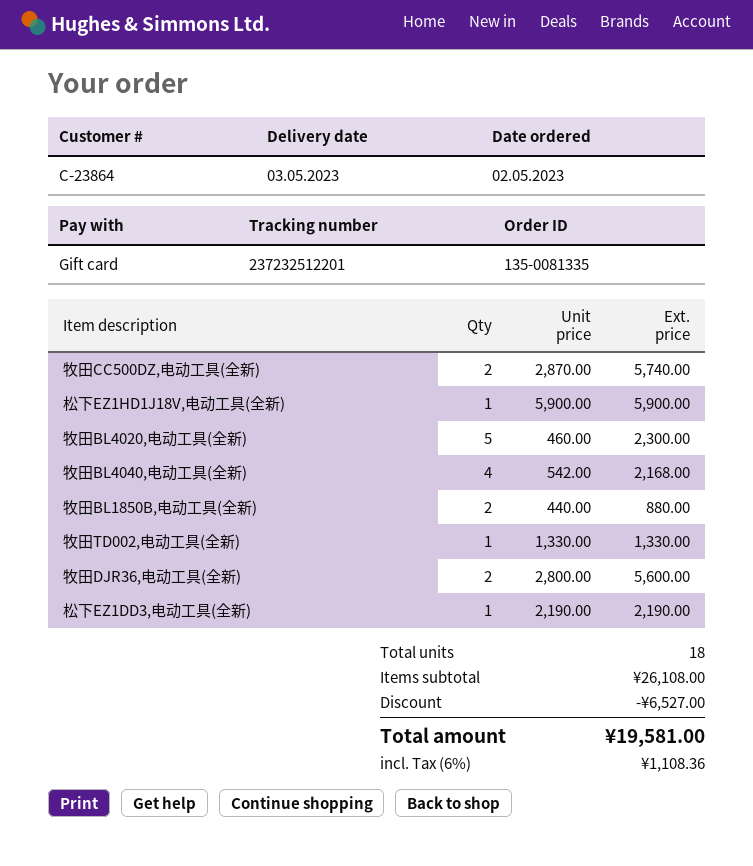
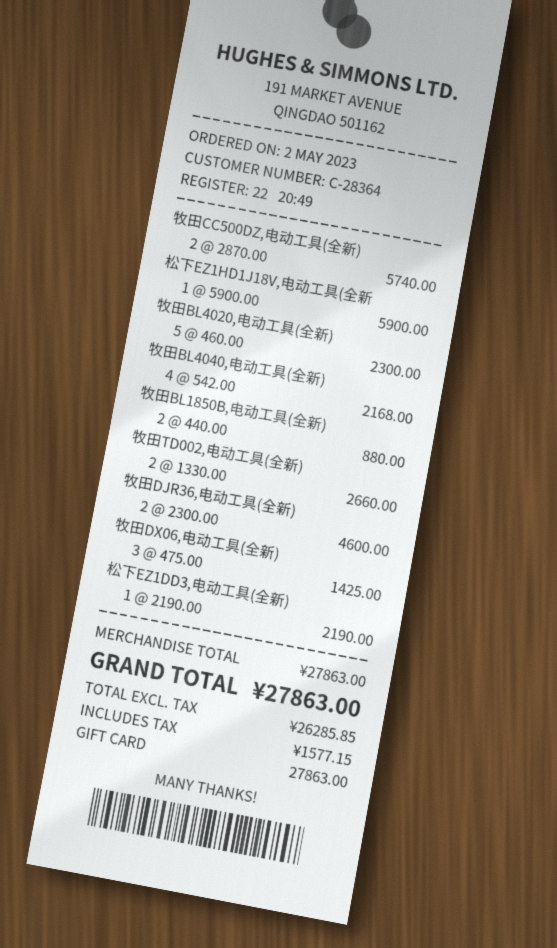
customer number: C-23864 -> C-28364
牧田TD002,电动工具(全新): 1 x 1330.00 = 1330.00 -> 2 x 1330.00 = 2660.00
牧田DJR36,电动工具(全新): 2 x 2800.00 = 5600.00 -> 2 x 2300.00 = 4600.00
牧田DX06,电动工具(全新): none -> 3 x 475.00 = 1425.00
subtotal: 26108.00 -> 27863.00
discount: 6527.00 -> none
tax: 1108.36 -> 1577.15
total: 19581.00 -> 27863.00

